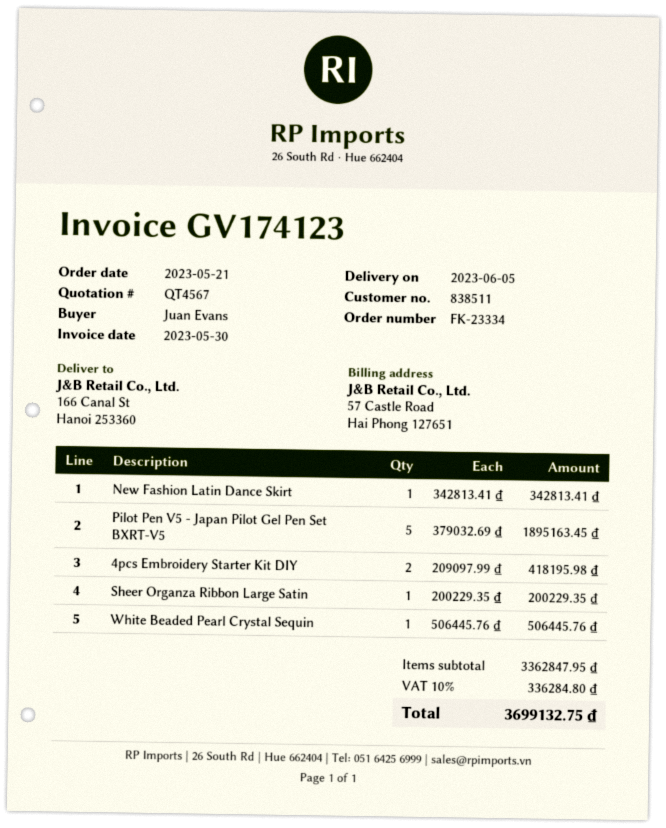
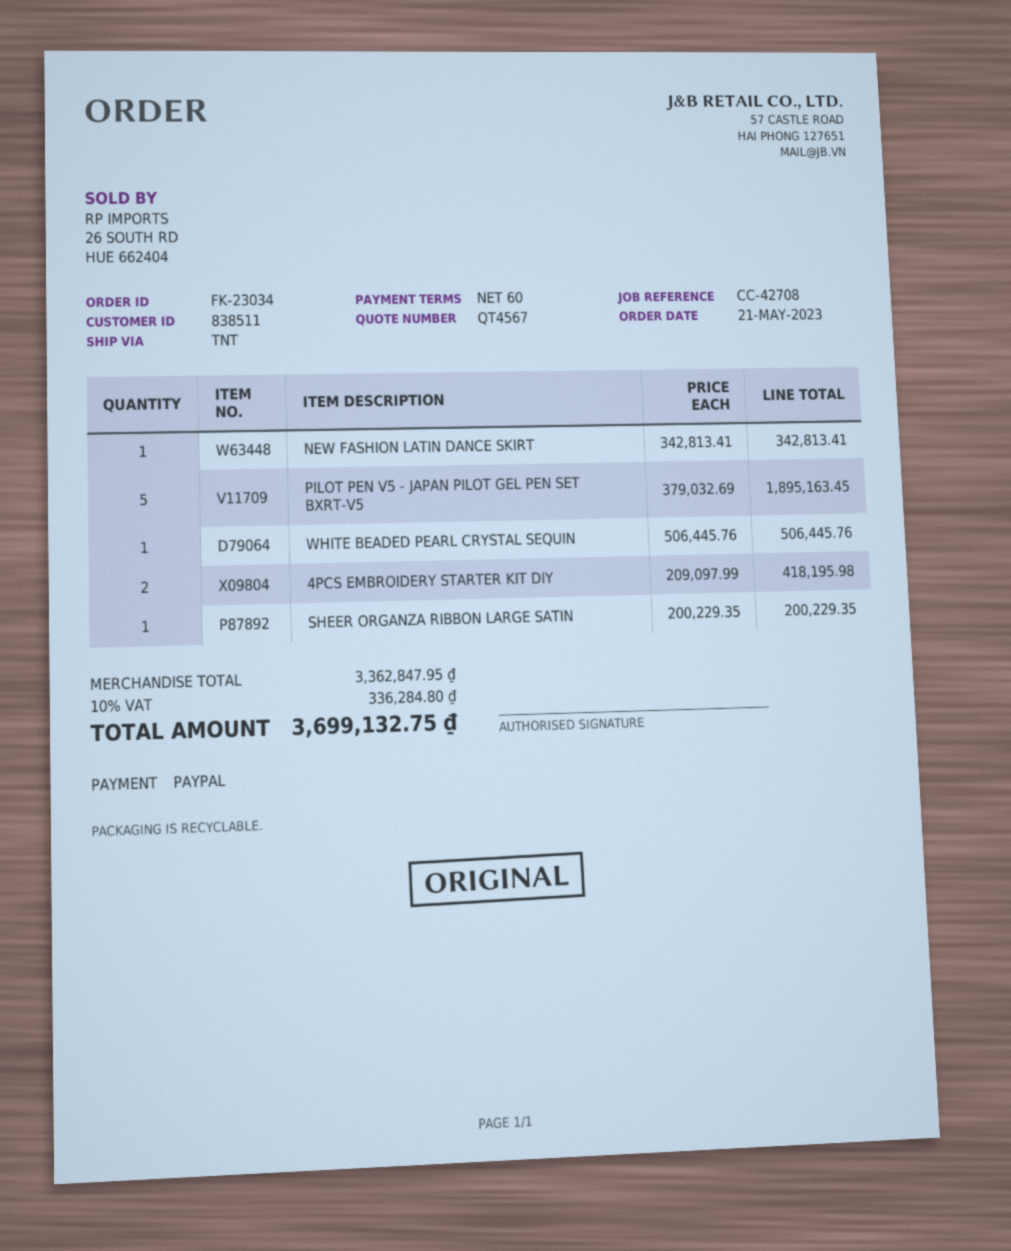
order number: FK-23334 -> FK-23034

